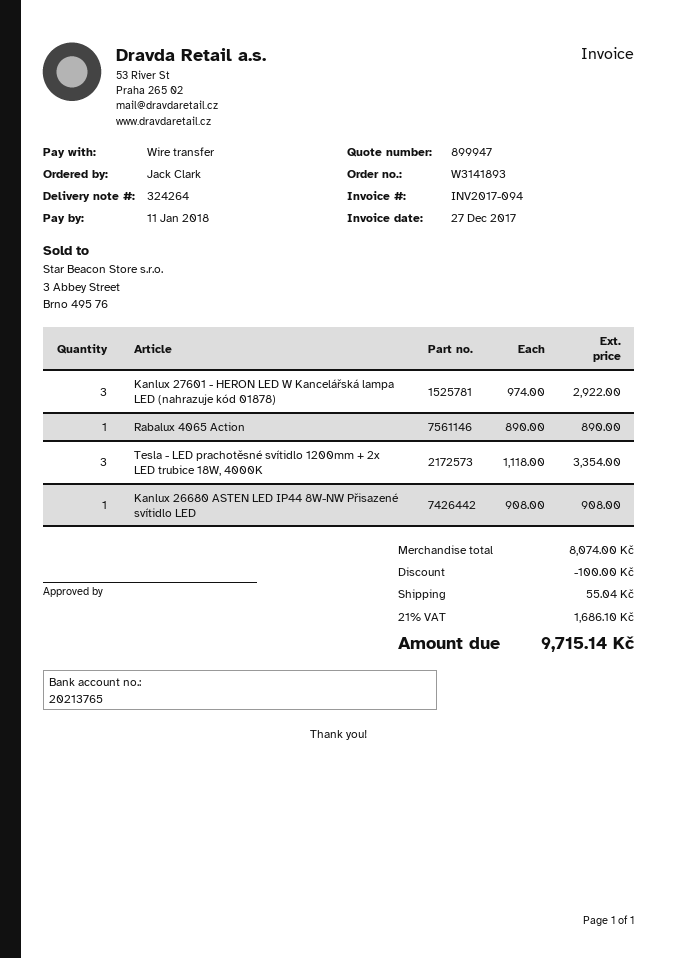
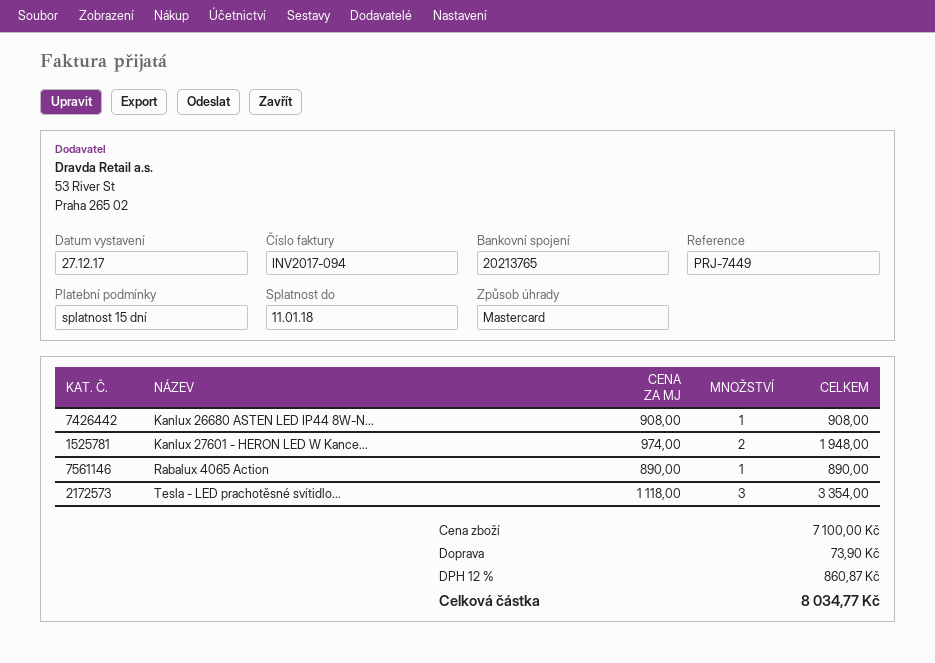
payment method: bank transfer -> Mastercard
Kanlux 27601 - HERON LED W Kancelářská lampa LED (nahrazuje kód 01878): 3 x 974.00 = 2922.00 -> 2 x 974.00 = 1948.00
subtotal: 8074.00 -> 7100.00
discount: 100.00 -> none
shipping: 55.04 -> 73.90
tax: 21% = 1686.10 -> 12% = 860.87
total: 9715.14 -> 8034.77

